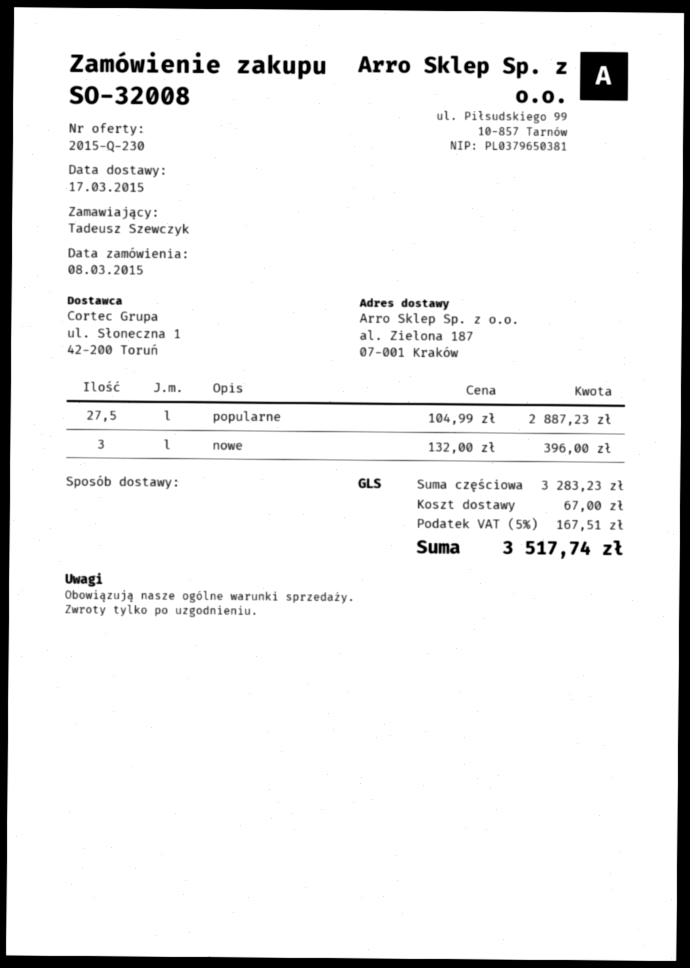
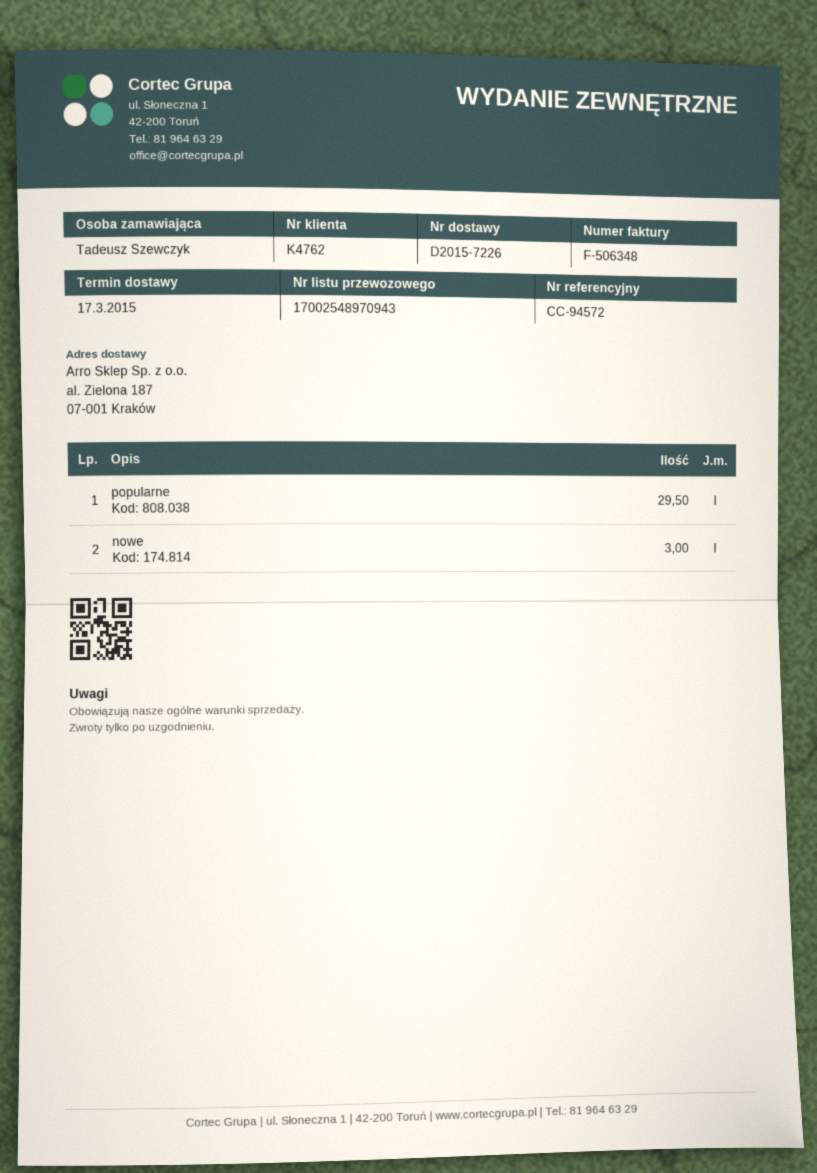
popularne: 27.5 -> 29.5

